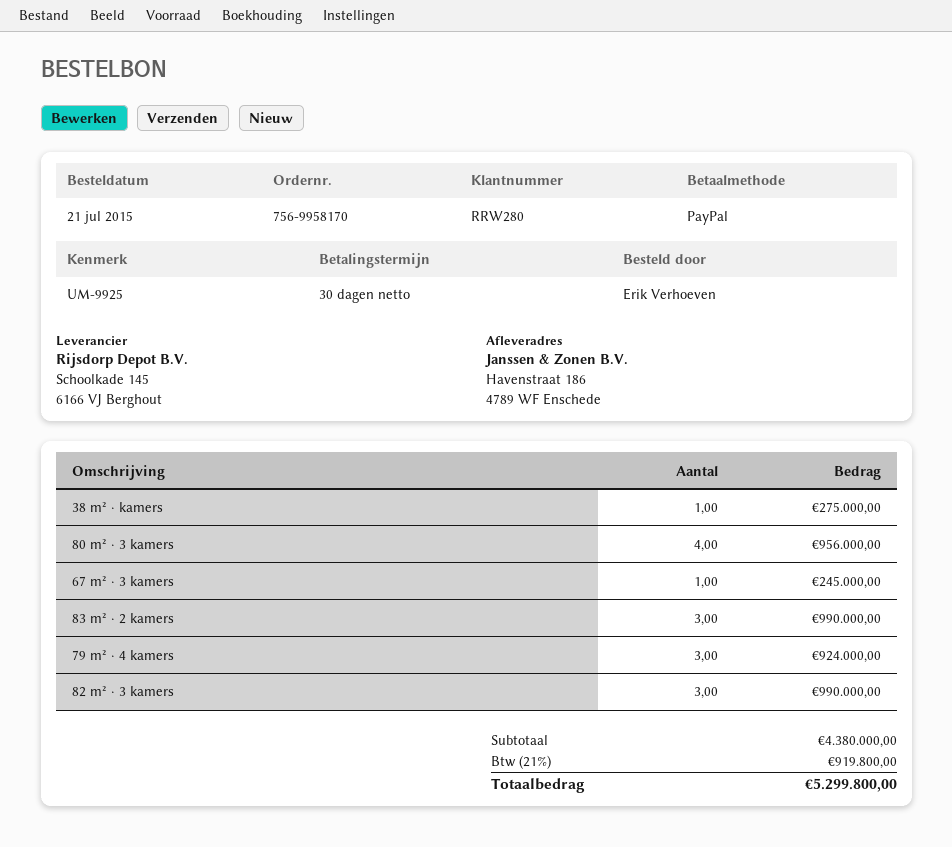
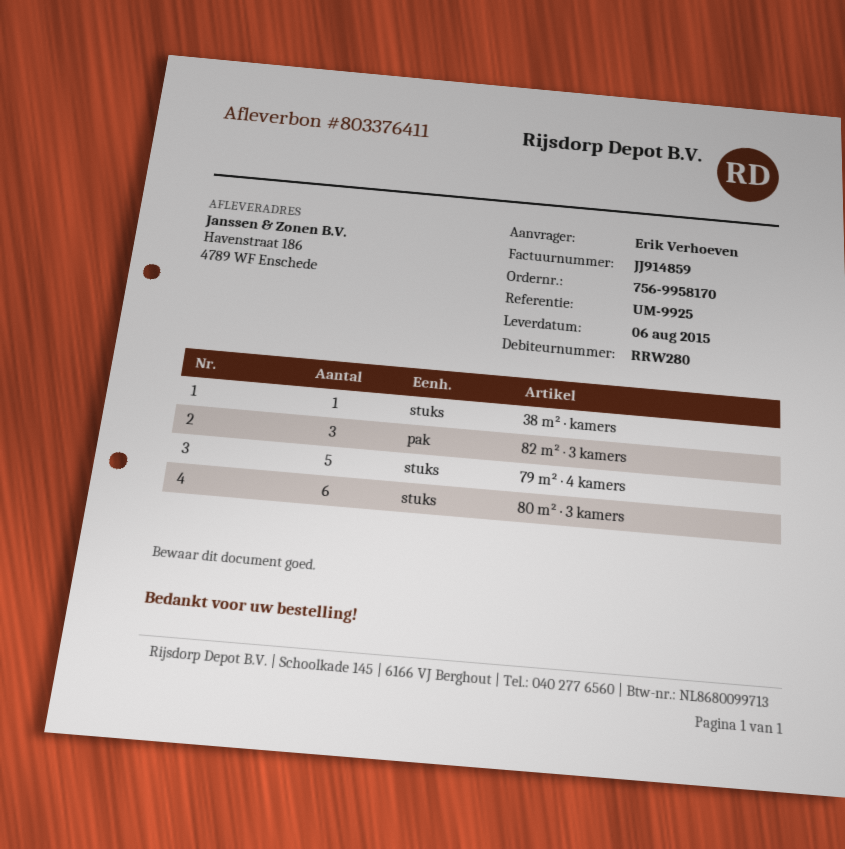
80 m² · 3 kamers: 4 -> 6
67 m² · 3 kamers: 1 -> none
83 m² · 2 kamers: 3 -> none
79 m² · 4 kamers: 3 -> 5

